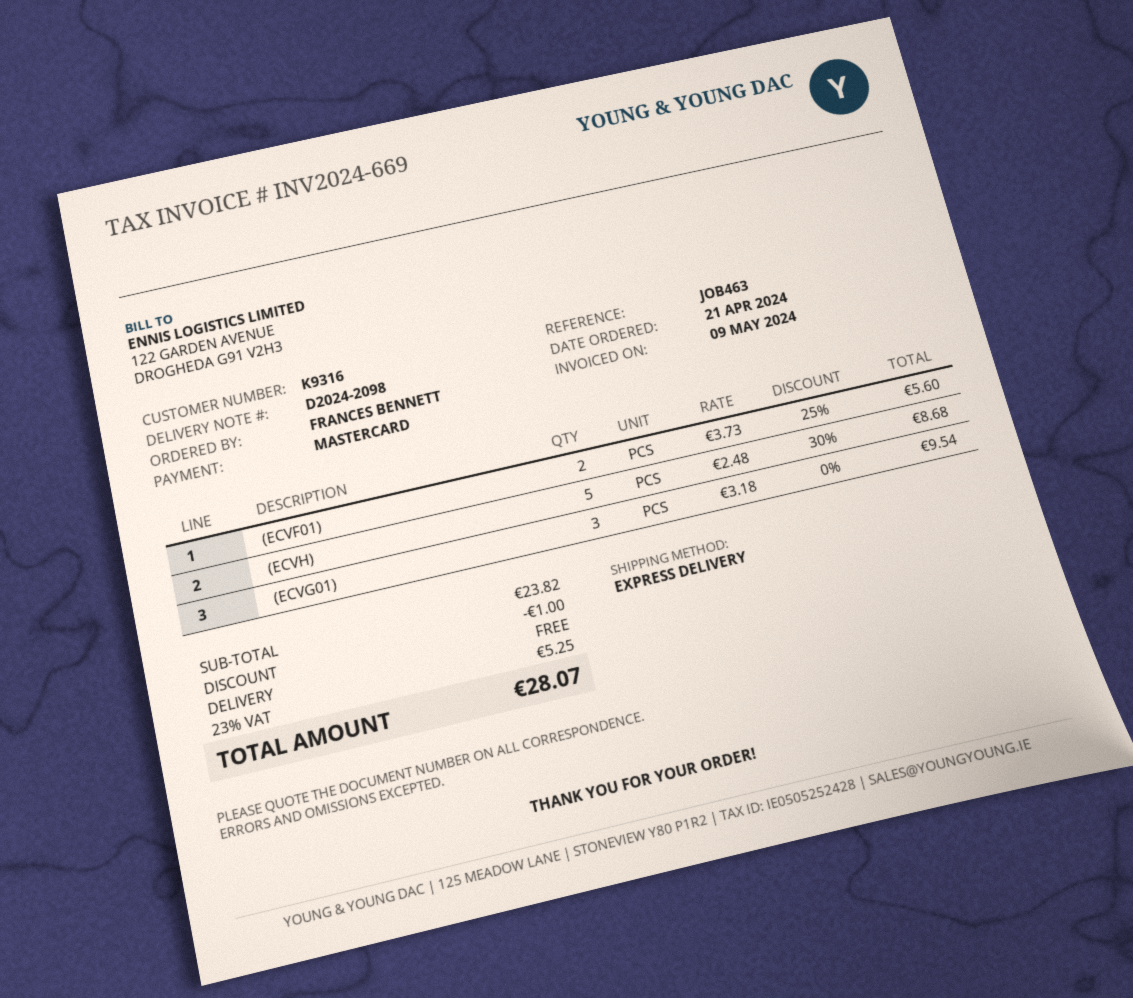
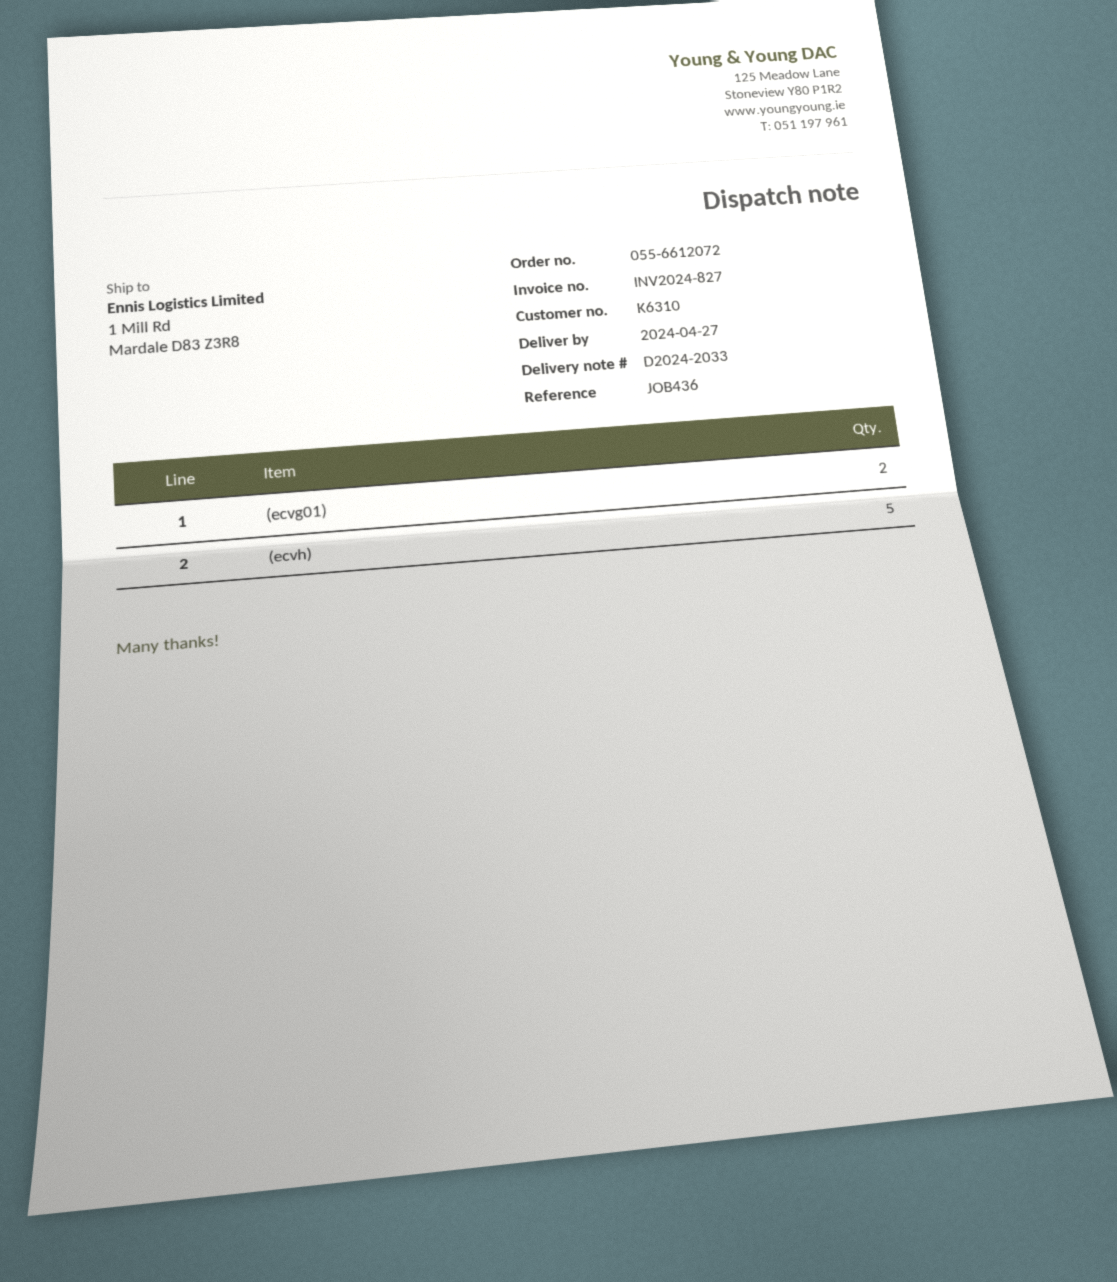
delivery note number: D2024-2098 -> D2024-2033
invoice number: INV2024-669 -> INV2024-827
customer number: K9316 -> K6310
reference: JOB463 -> JOB436
(ECVF01): 2 -> none
(ECVG01): 3 -> 2

